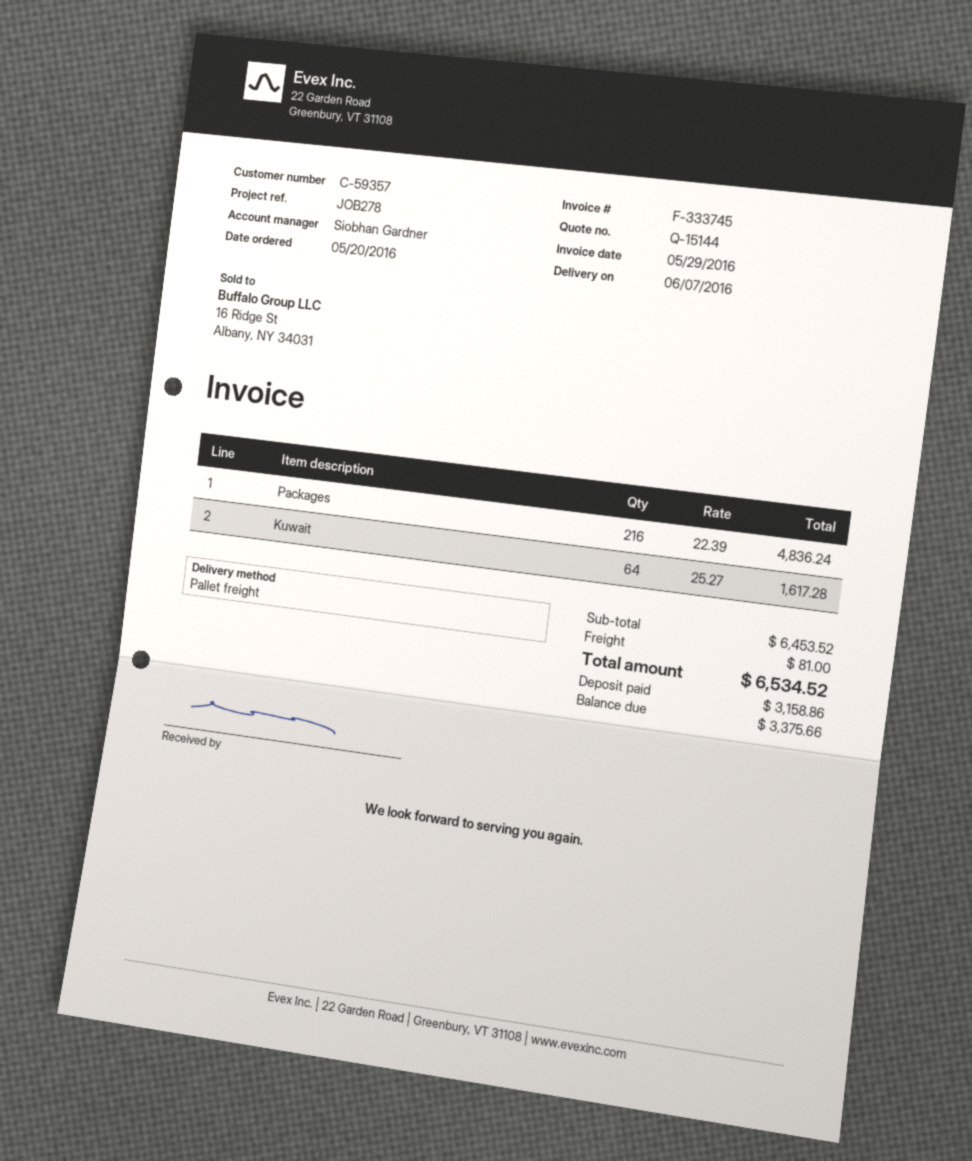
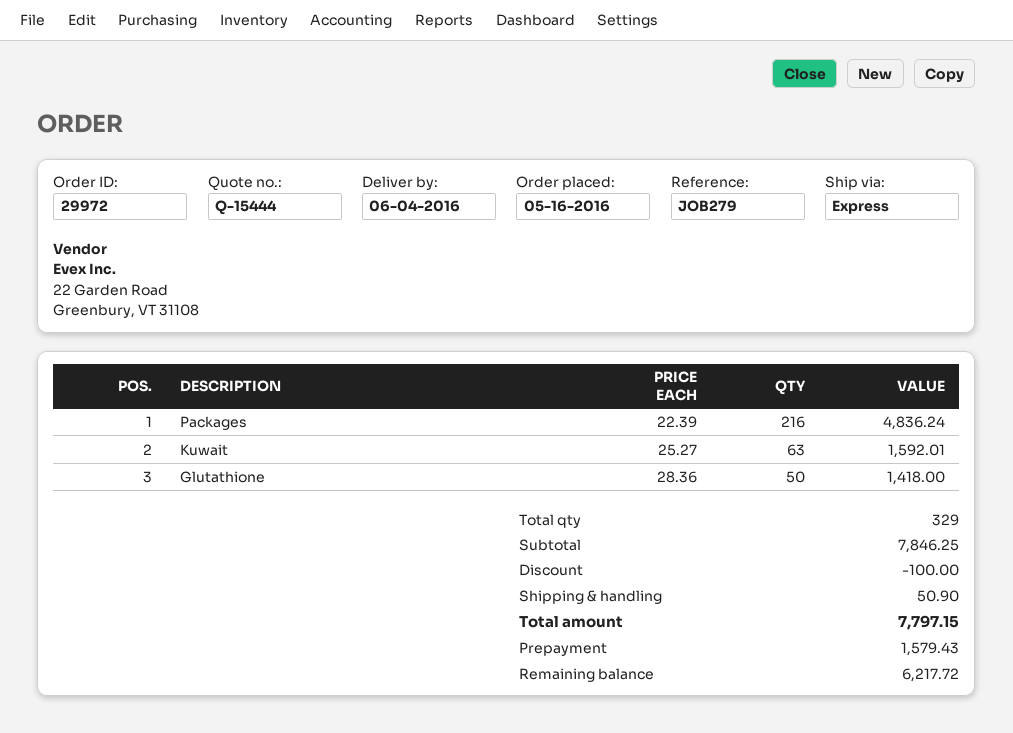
quote number: Q-15144 -> Q-15444
order date: 2016-05-20 -> 2016-05-16
delivery date: 2016-06-07 -> 2016-06-04
reference: JOB278 -> JOB279
shipping method: pallet freight -> express
Kuwait: 64 x 25.27 = 1617.28 -> 63 x 25.27 = 1592.01
Glutathione: none -> 50 x 28.36 = 1418.00
subtotal: 6453.52 -> 7846.25
discount: none -> 100.00
shipping: 81.00 -> 50.90
total: 6534.52 -> 7797.15
deposit: 3158.86 -> 1579.43
balance: 3375.66 -> 6217.72

